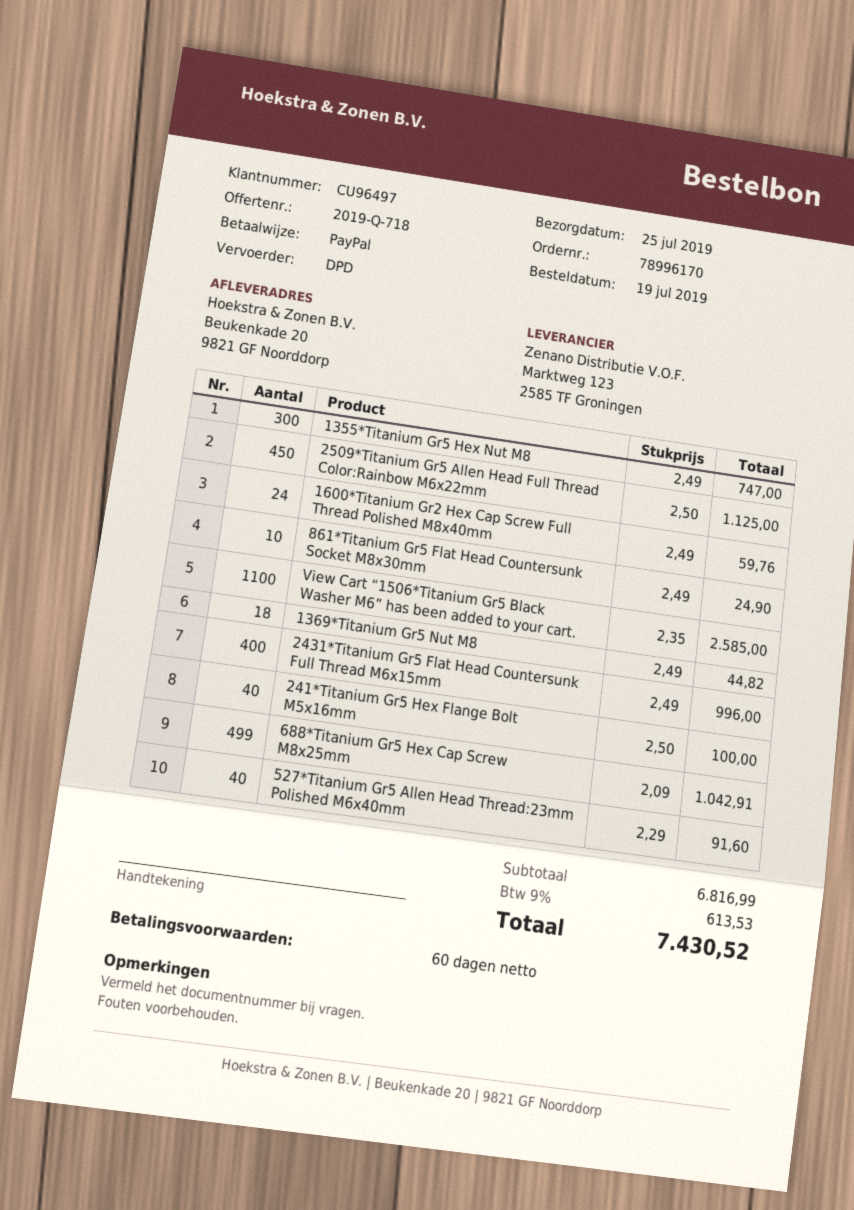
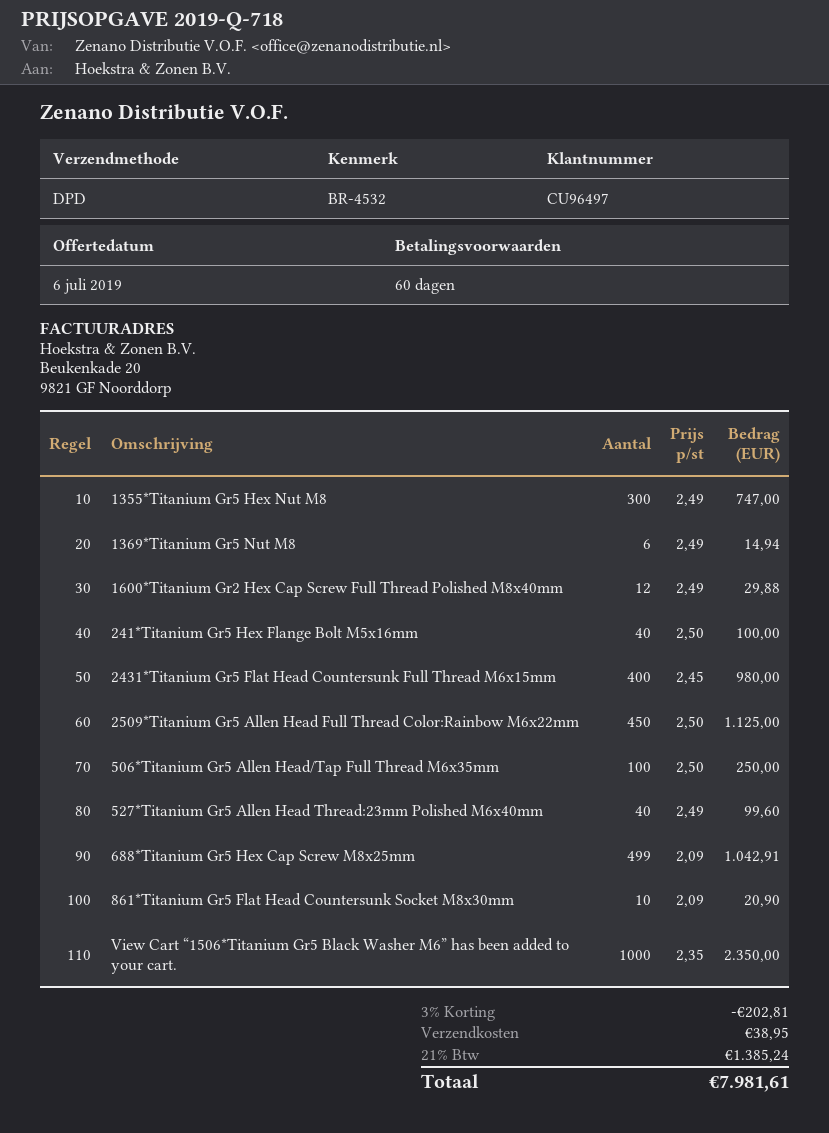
1600*Titanium Gr2 Hex Cap Screw Full Thread Polished M8x40mm: 24 x 2.49 = 59.76 -> 12 x 2.49 = 29.88
861*Titanium Gr5 Flat Head Countersunk Socket M8x30mm: 10 x 2.49 = 24.90 -> 10 x 2.09 = 20.90
View Cart “1506*Titanium Gr5 Black Washer M6” has been added to your cart.: 1100 x 2.35 = 2585.00 -> 1000 x 2.35 = 2350.00
1369*Titanium Gr5 Nut M8: 18 x 2.49 = 44.82 -> 6 x 2.49 = 14.94
2431*Titanium Gr5 Flat Head Countersunk Full Thread M6x15mm: 400 x 2.49 = 996.00 -> 400 x 2.45 = 980.00
527*Titanium Gr5 Allen Head Thread:23mm Polished M6x40mm: 40 x 2.29 = 91.60 -> 40 x 2.49 = 99.60
506*Titanium Gr5 Allen Head/Tap Full Thread M6x35mm: none -> 100 x 2.50 = 250.00
discount: none -> 3% = 202.81
shipping: none -> 38.95
tax: 9% = 613.53 -> 21% = 1385.24
total: 7430.52 -> 7981.61

